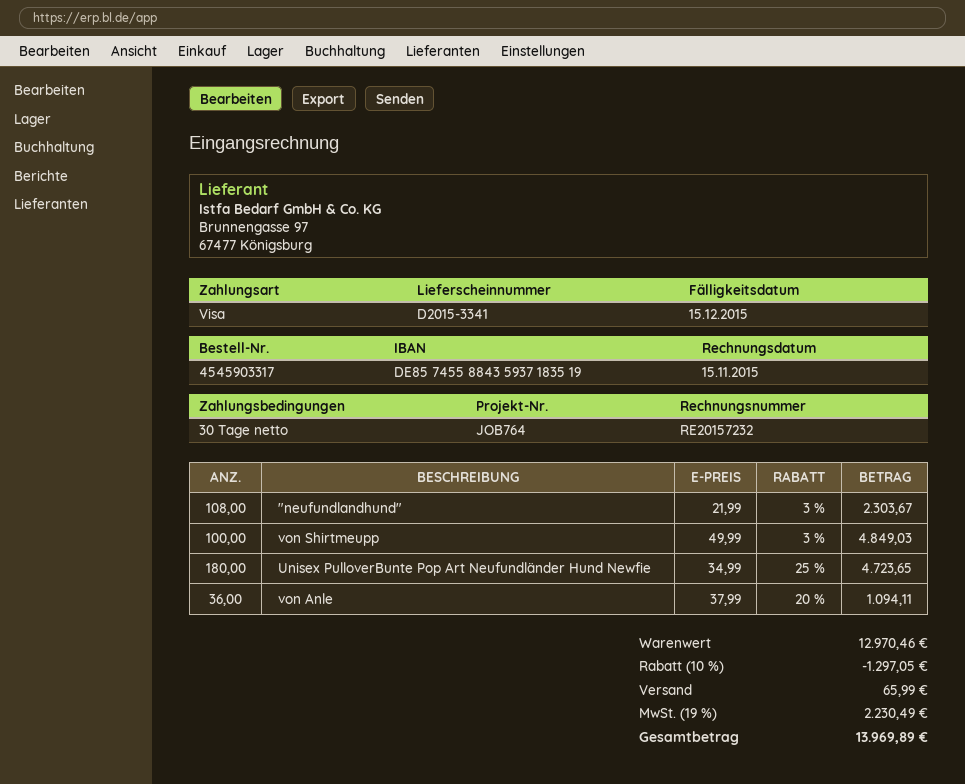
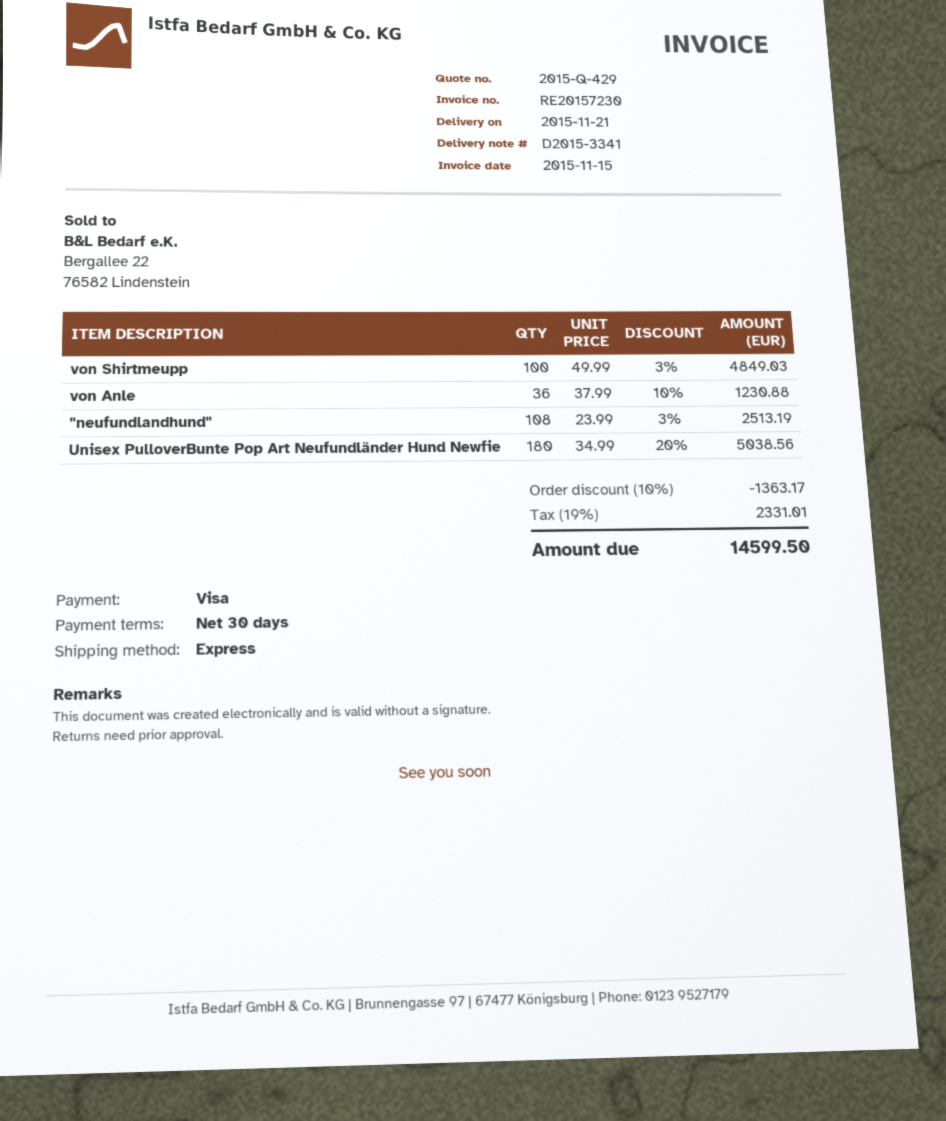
invoice number: RE20157232 -> RE20157230
"neufundlandhund": 108 x 21.99 - 3% = 2303.67 -> 108 x 23.99 - 3% = 2513.19
Unisex PulloverBunte Pop Art Neufundländer Hund Newfie: 180 x 34.99 - 25% = 4723.65 -> 180 x 34.99 - 20% = 5038.56
von Anle: 36 x 37.99 - 20% = 1094.11 -> 36 x 37.99 - 10% = 1230.88
discount: 10% = 1297.05 -> 10% = 1363.17
shipping: 65.99 -> none
tax: 19% = 2230.49 -> 19% = 2331.01
total: 13969.89 -> 14599.50

